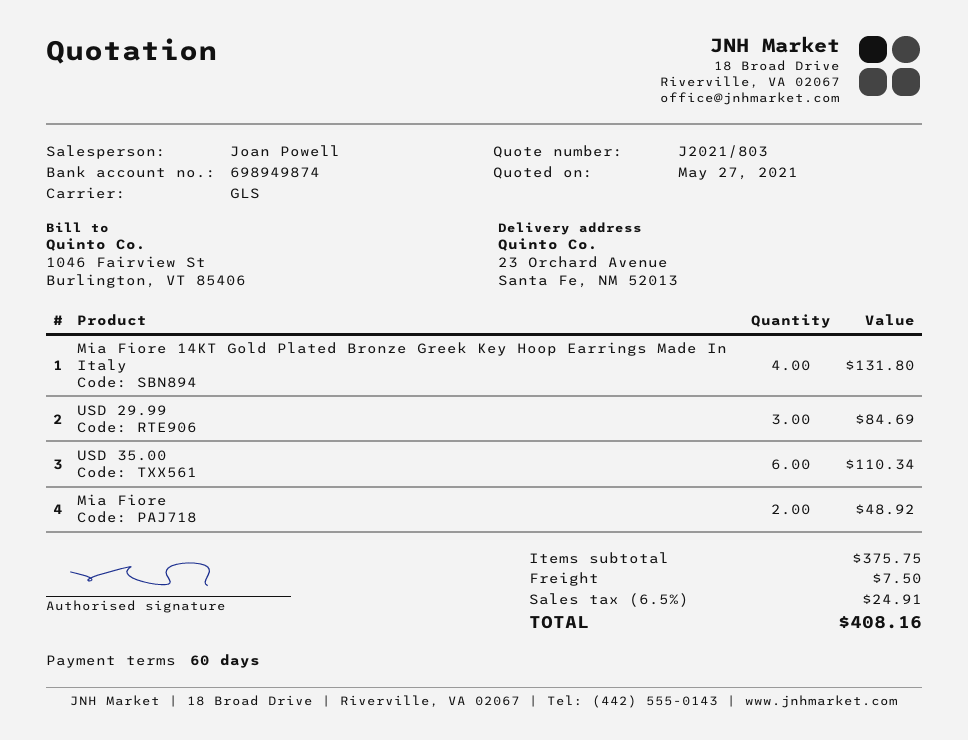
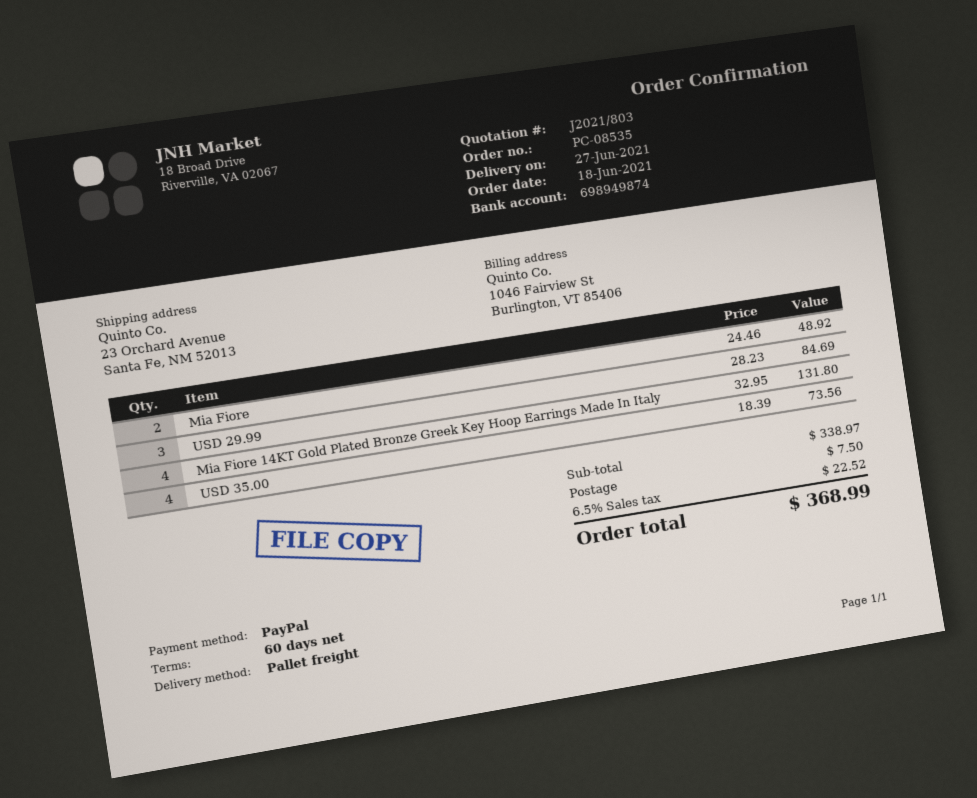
shipping method: GLS -> pallet freight
USD 35.00: 6 for 110.34 -> 4 for 73.56
subtotal: 375.75 -> 338.97
tax: 6.5% = 24.91 -> 6.5% = 22.52
total: 408.16 -> 368.99

